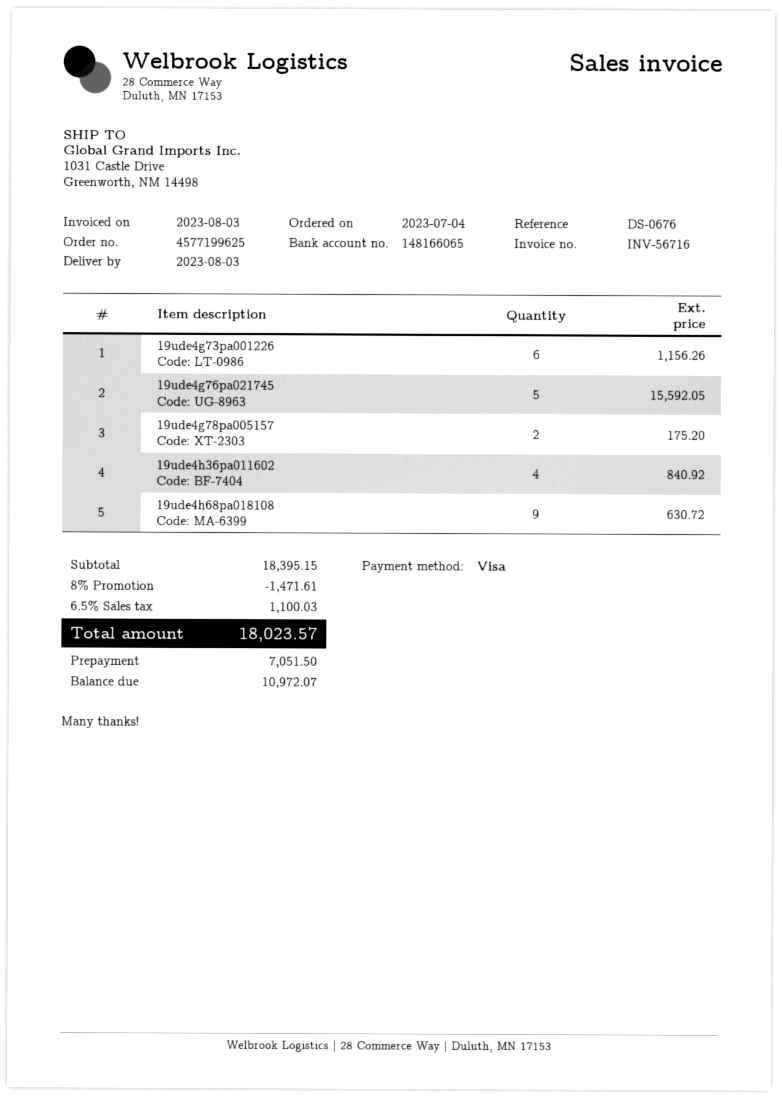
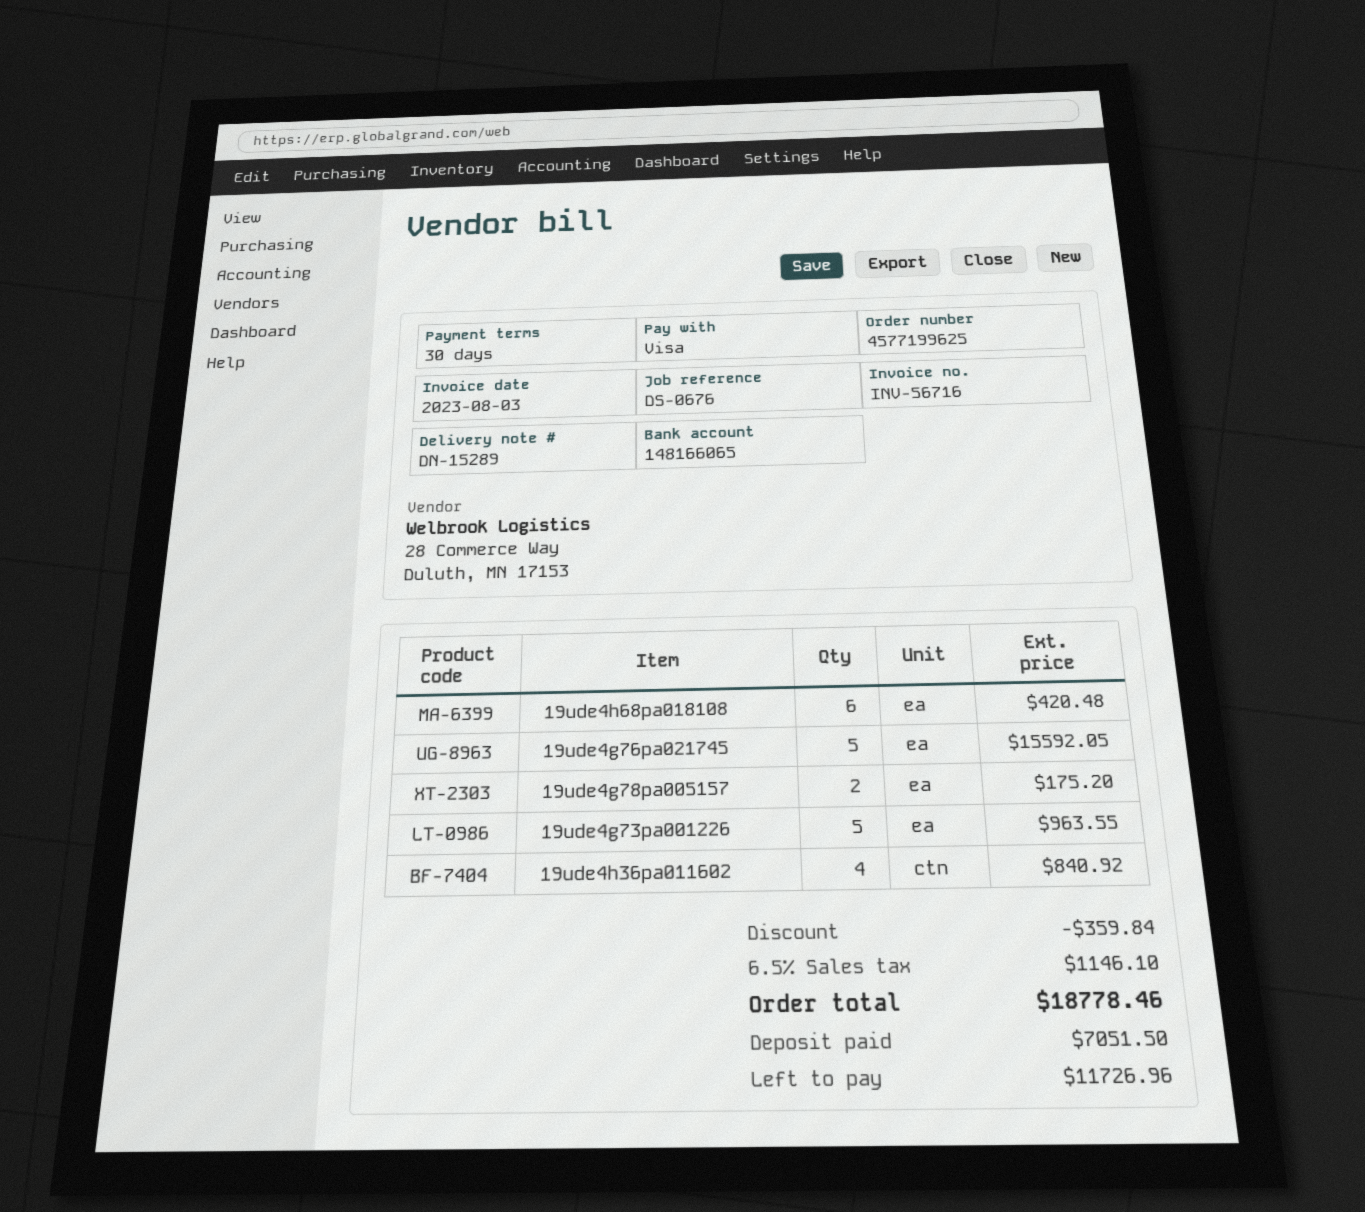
19ude4g73pa001226: 6 for 1156.26 -> 5 for 963.55
19ude4h68pa018108: 9 for 630.72 -> 6 for 420.48
discount: 1471.61 -> 359.84
tax: 6.5% = 1100.03 -> 6.5% = 1146.10
total: 18023.57 -> 18778.46
balance: 10972.07 -> 11726.96

